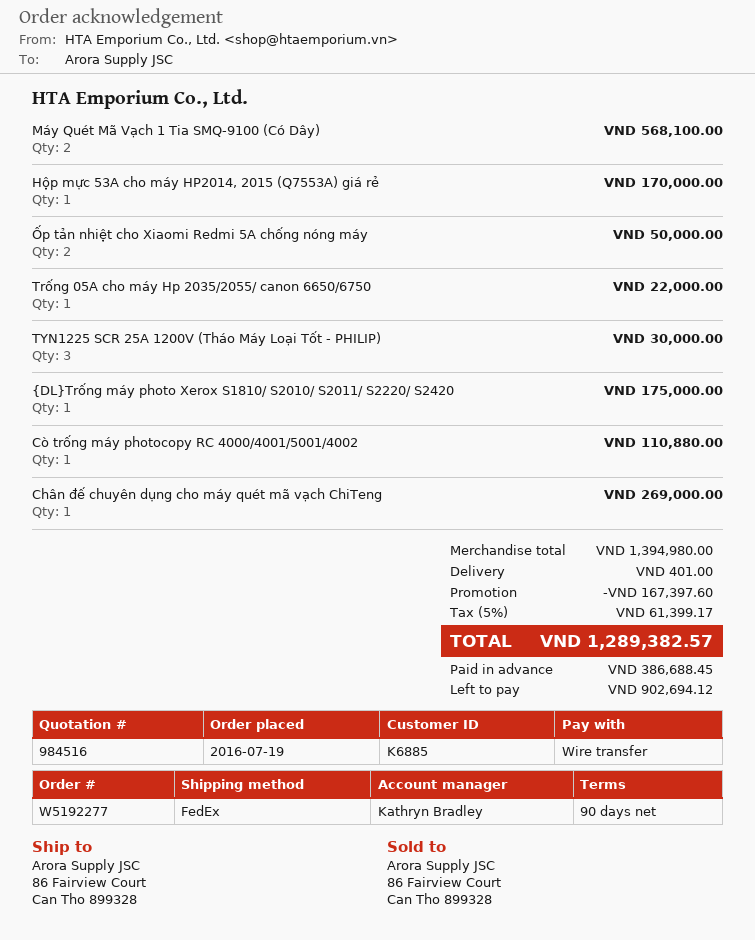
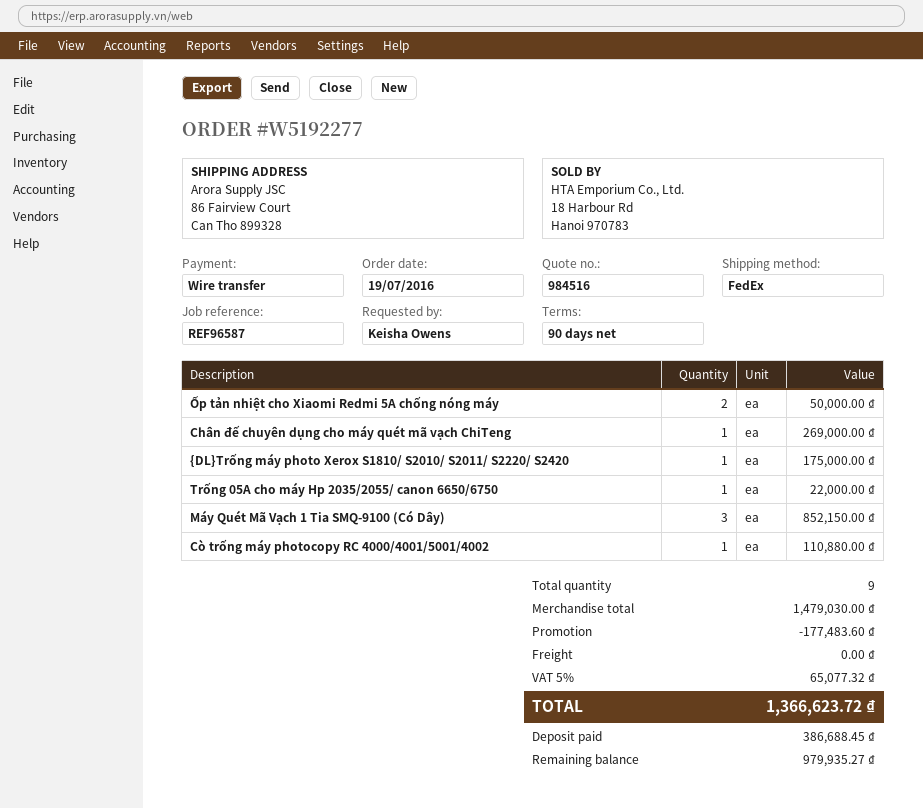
Máy Quét Mã Vạch 1 Tia SMQ-9100 (Có Dây): 2 for 568100.00 -> 3 for 852150.00
Hộp mực 53A cho máy HP2014, 2015 (Q7553A) giá rẻ: 1 for 170000.00 -> none
TYN1225 SCR 25A 1200V (Tháo Máy Loại Tốt - PHILIP): 3 for 30000.00 -> none
subtotal: 1394980.00 -> 1479030.00
discount: 167397.60 -> 177483.60
shipping: 401.00 -> 0.00
tax: 5% = 61399.17 -> 5% = 65077.32
total: 1289382.57 -> 1366623.72
balance: 902694.12 -> 979935.27

